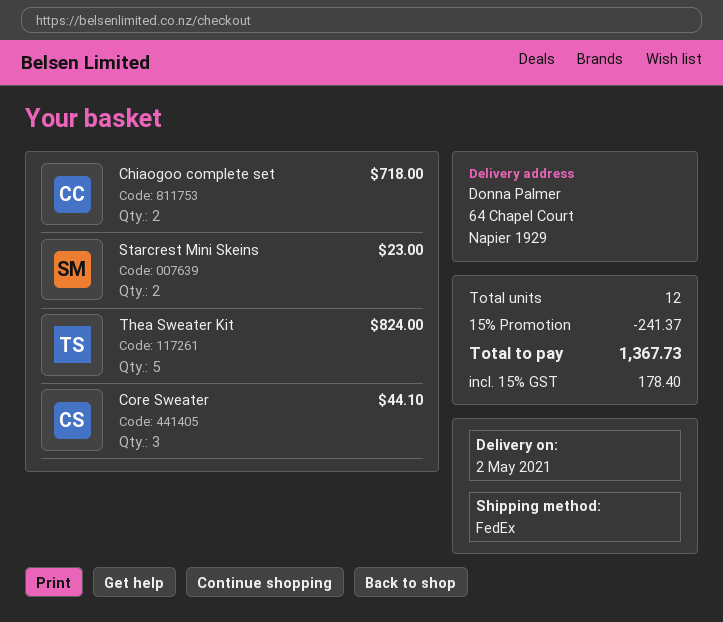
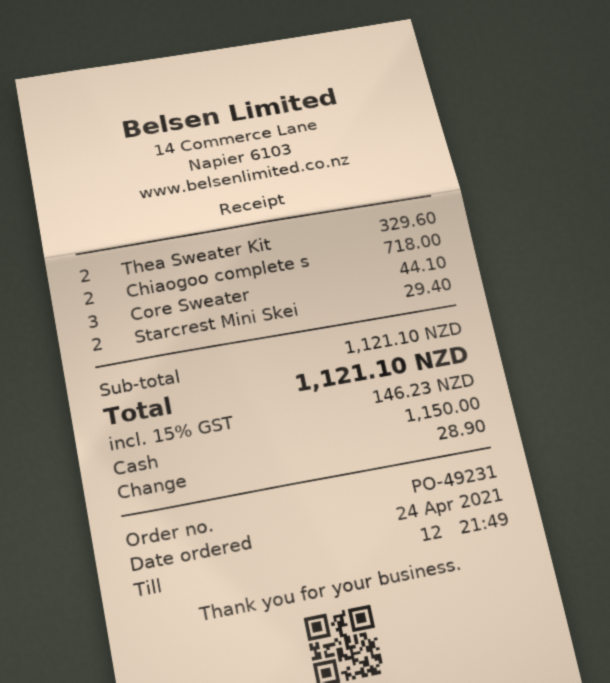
Starcrest Mini Skeins: 2 for 23.00 -> 2 for 29.40
Thea Sweater Kit: 5 for 824.00 -> 2 for 329.60
discount: 15% = 241.37 -> none
tax: 15% = 178.40 -> 15% = 146.23
total: 1367.73 -> 1121.10

